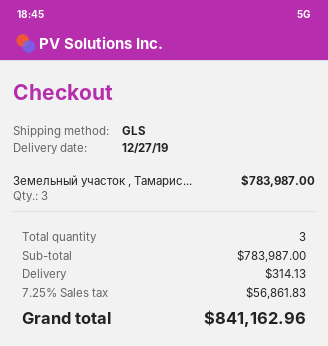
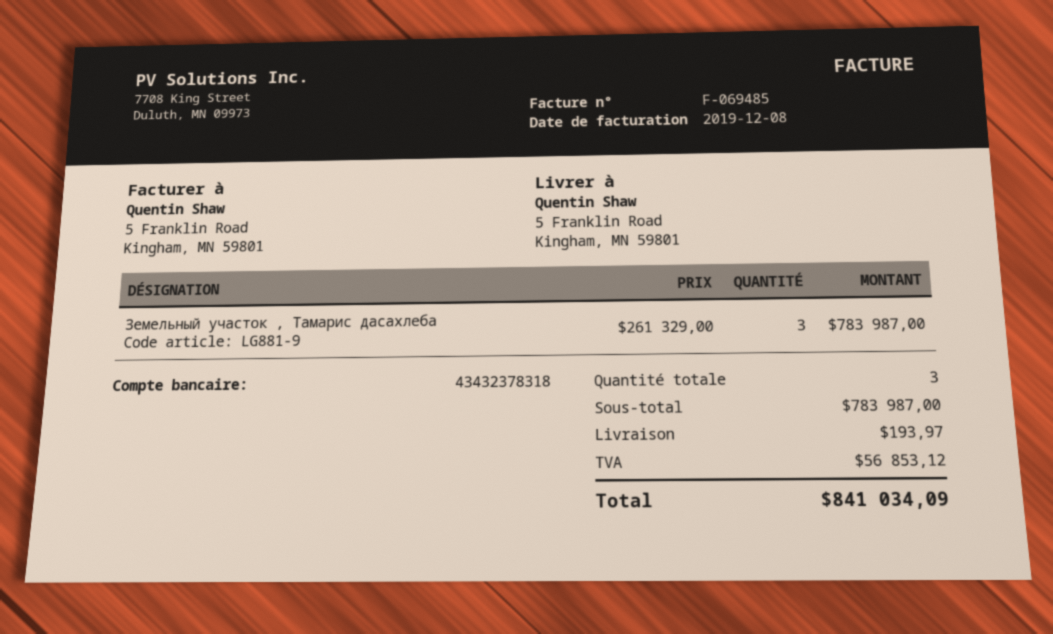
shipping: 314.13 -> 193.97
tax: 56861.83 -> 56853.12
total: 841162.96 -> 841034.09

